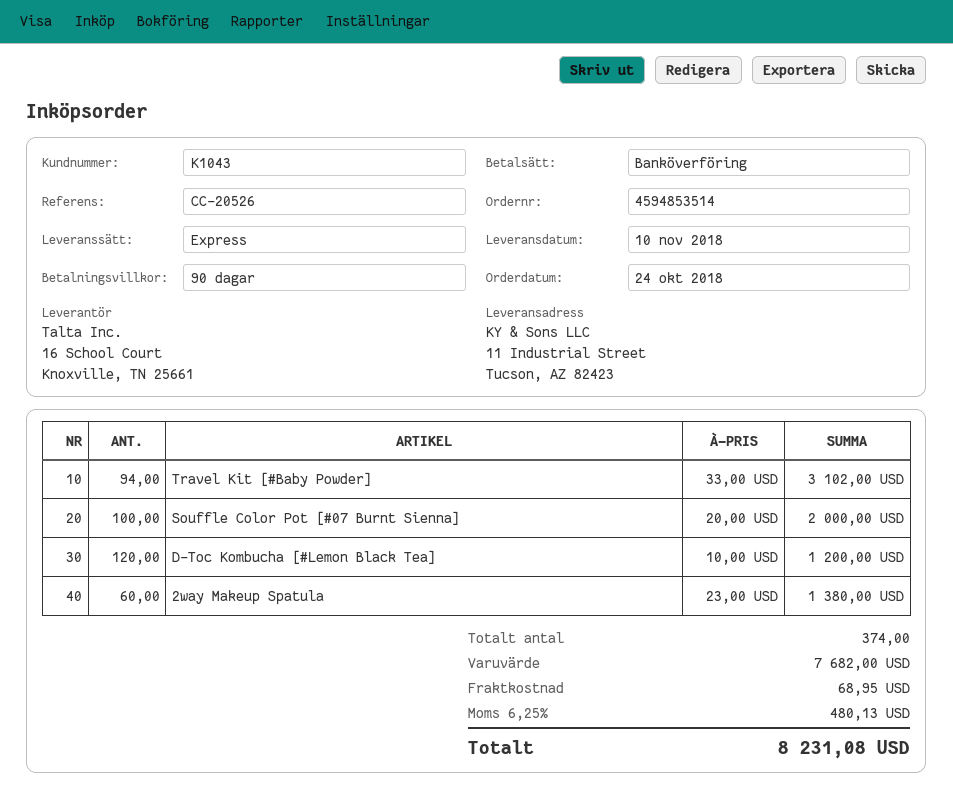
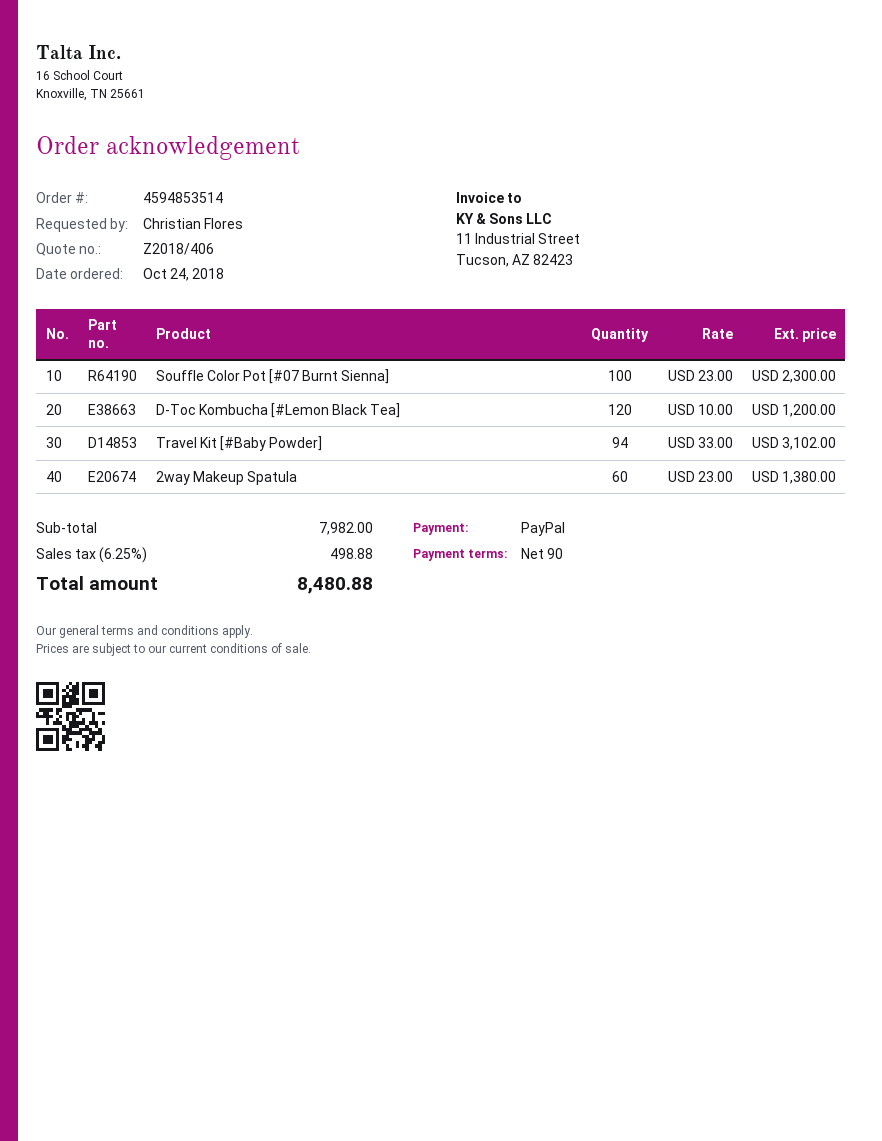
payment method: bank transfer -> PayPal
Souffle Color Pot [#07 Burnt Sienna]: 100 x 20.00 = 2000.00 -> 100 x 23.00 = 2300.00
subtotal: 7682.00 -> 7982.00
shipping: 68.95 -> none
tax: 6.25% = 480.13 -> 6.25% = 498.88
total: 8231.08 -> 8480.88

